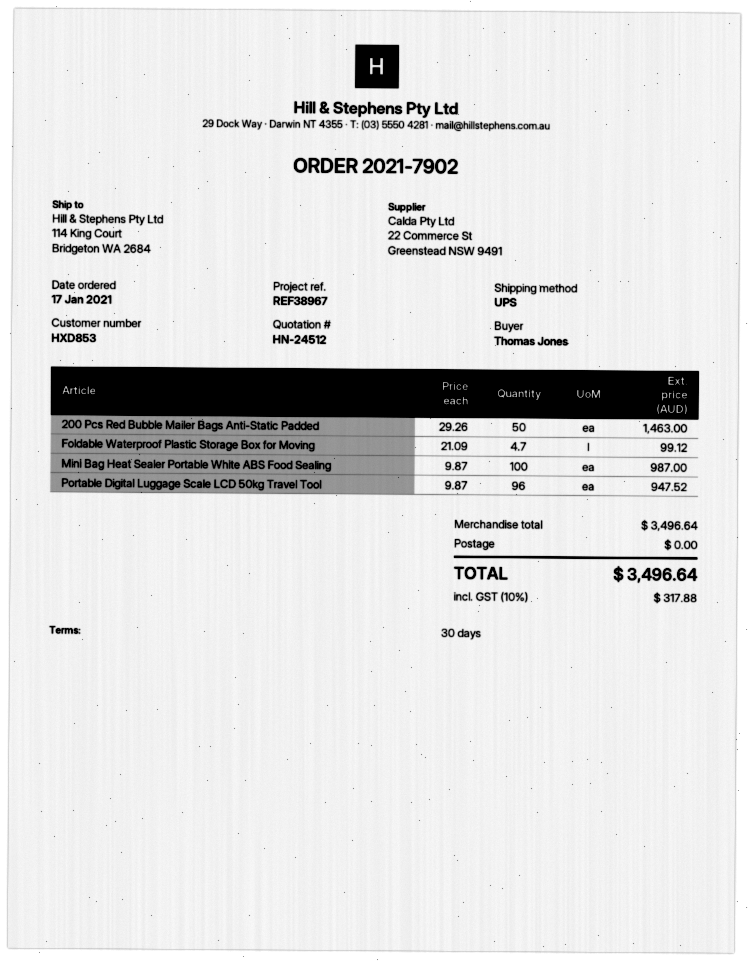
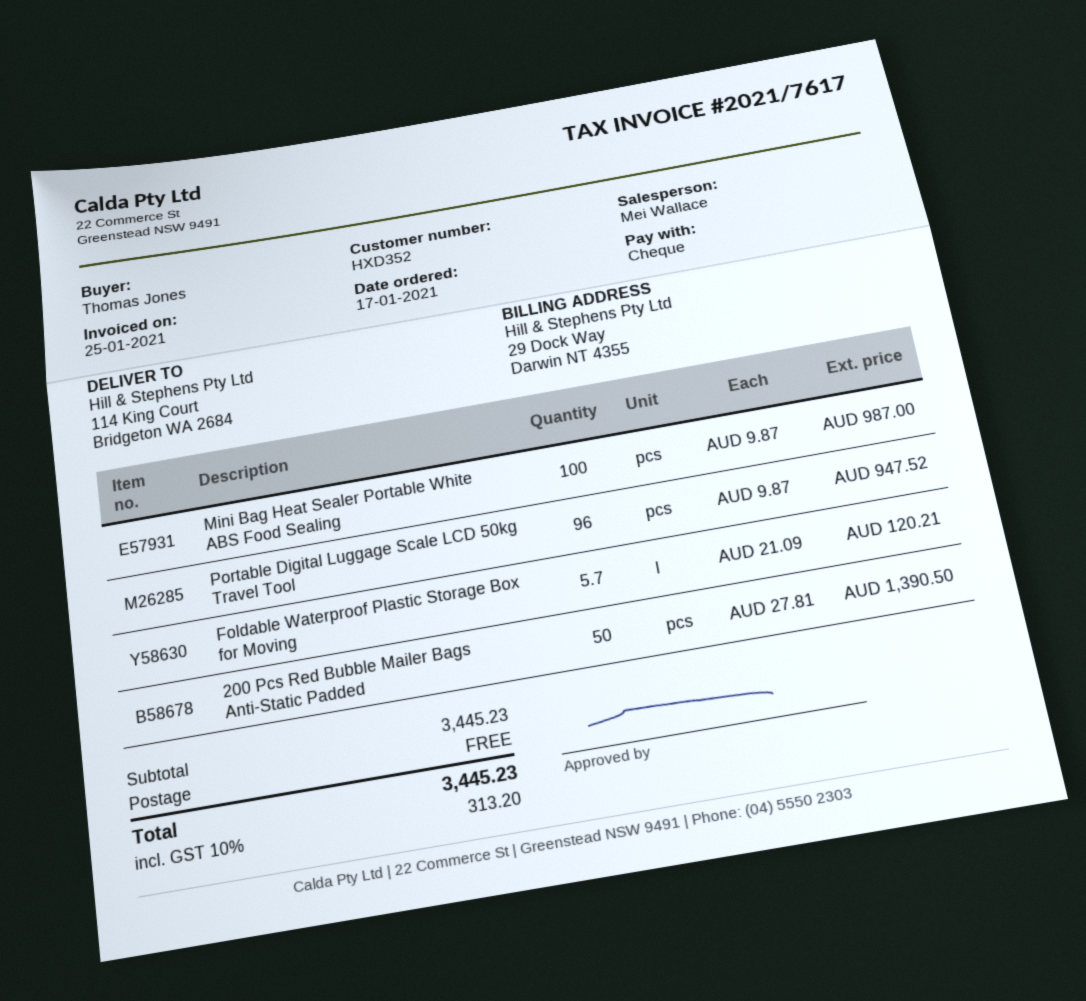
customer number: HXD853 -> HXD352
200 Pcs Red Bubble Mailer Bags Anti-Static Padded: 50 x 29.26 = 1463.00 -> 50 x 27.81 = 1390.50
Foldable Waterproof Plastic Storage Box for Moving: 4.7 x 21.09 = 99.12 -> 5.7 x 21.09 = 120.21
subtotal: 3496.64 -> 3445.23
tax: 10% = 317.88 -> 10% = 313.20
total: 3496.64 -> 3445.23

